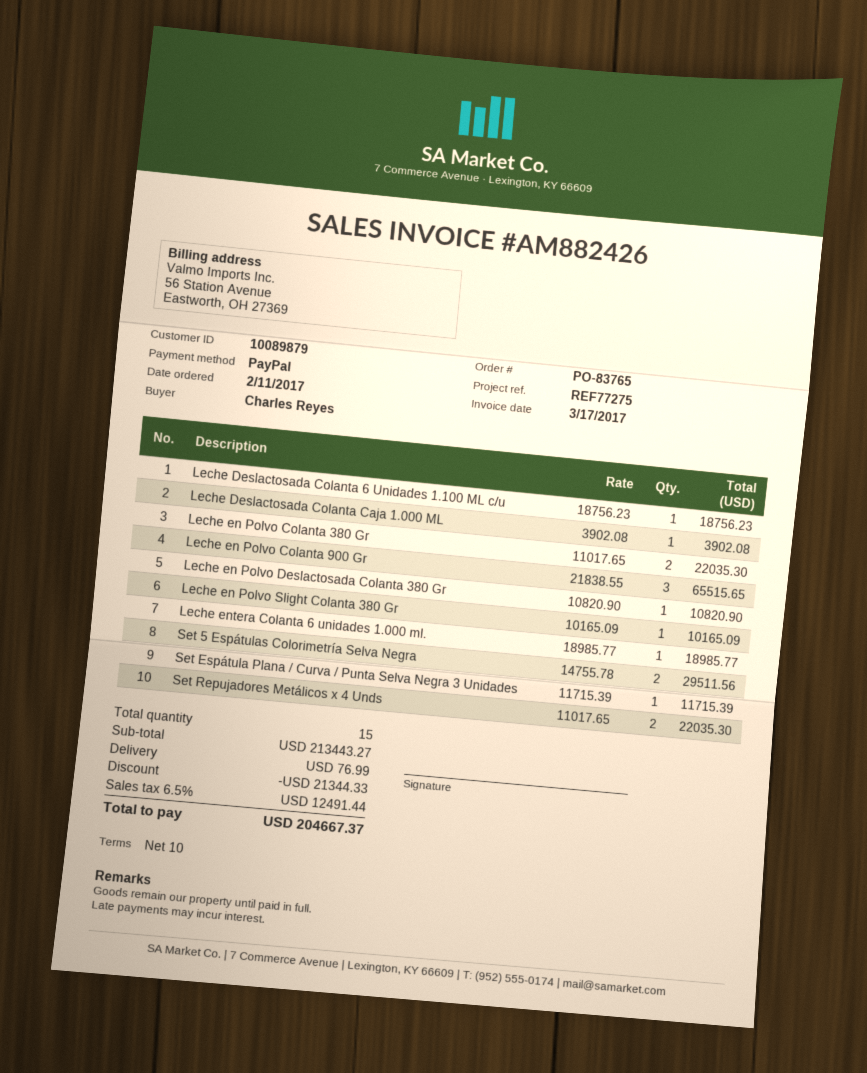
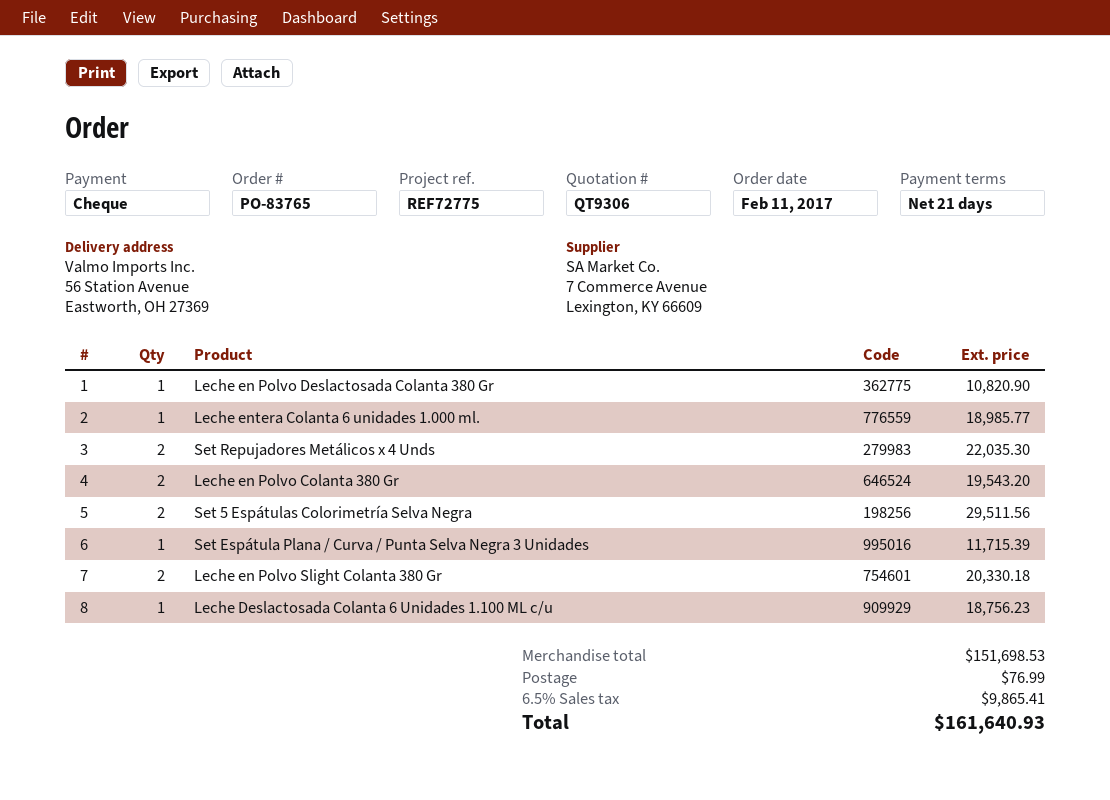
payment terms: 10 days -> 21 days
reference: REF77275 -> REF72775
payment method: PayPal -> cheque
Leche Deslactosada Colanta Caja 1.000 ML: 1 for 3902.08 -> none
Leche en Polvo Colanta 380 Gr: 2 for 22035.30 -> 2 for 19543.20
Leche en Polvo Colanta 900 Gr: 3 for 65515.65 -> none
Leche en Polvo Slight Colanta 380 Gr: 1 for 10165.09 -> 2 for 20330.18
subtotal: 213443.27 -> 151698.53
discount: 21344.33 -> none
tax: 6.5% = 12491.44 -> 6.5% = 9865.41
total: 204667.37 -> 161640.93

